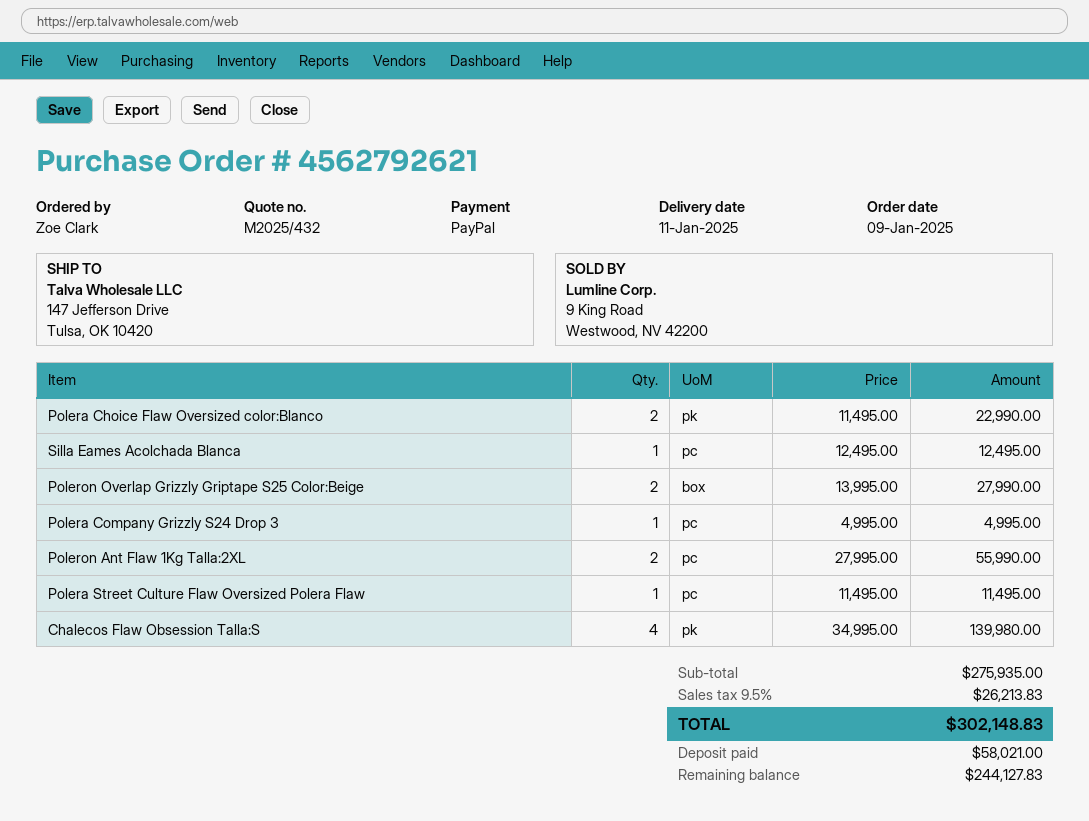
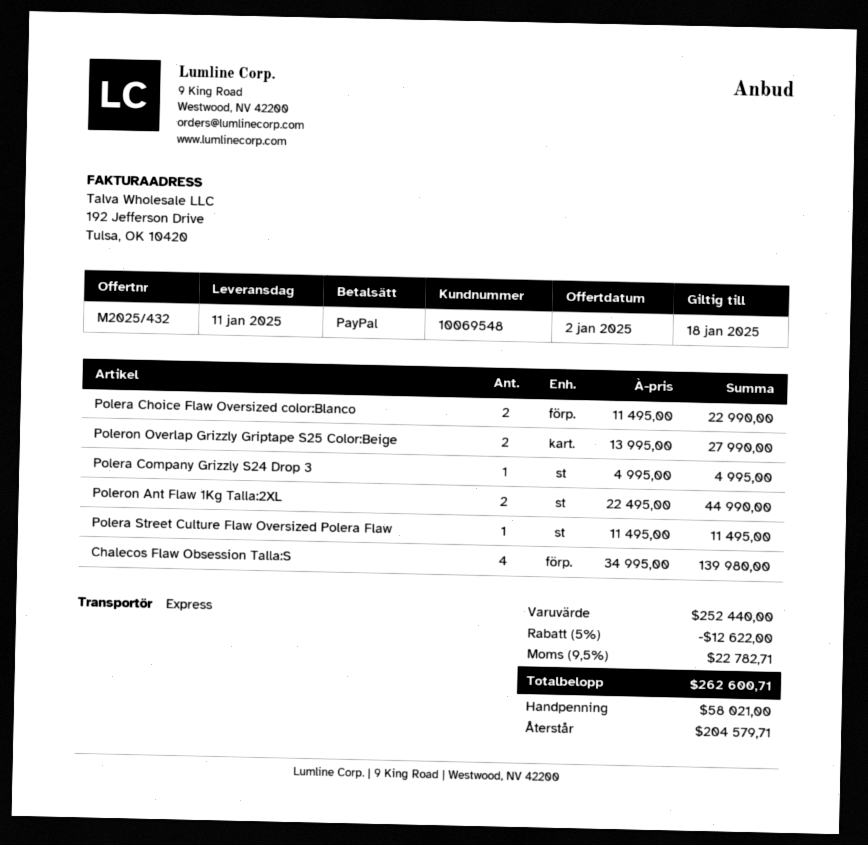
Silla Eames Acolchada Blanca: 1 x 12495.00 = 12495.00 -> none
Poleron Ant Flaw 1Kg Talla:2XL: 2 x 27995.00 = 55990.00 -> 2 x 22495.00 = 44990.00
subtotal: 275935.00 -> 252440.00
discount: none -> 5% = 12622.00
tax: 9.5% = 26213.83 -> 9.5% = 22782.71
total: 302148.83 -> 262600.71
balance: 244127.83 -> 204579.71

